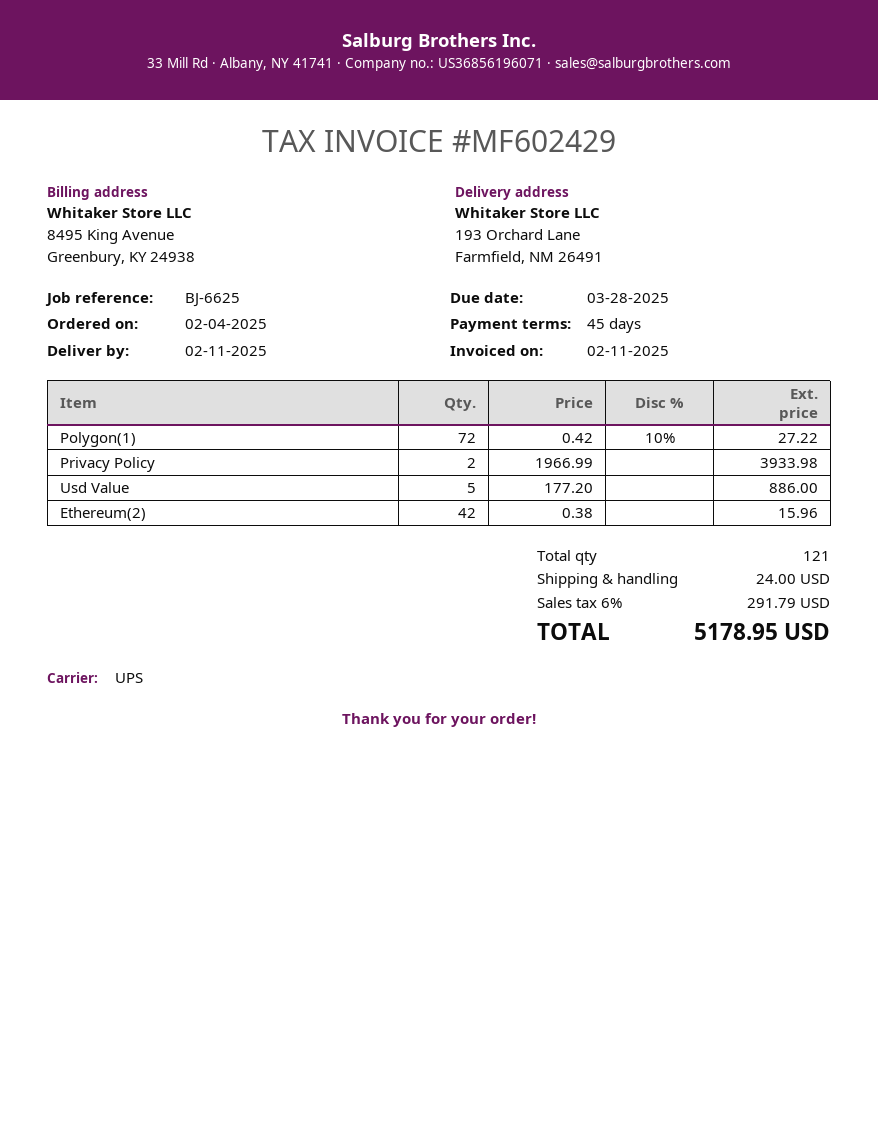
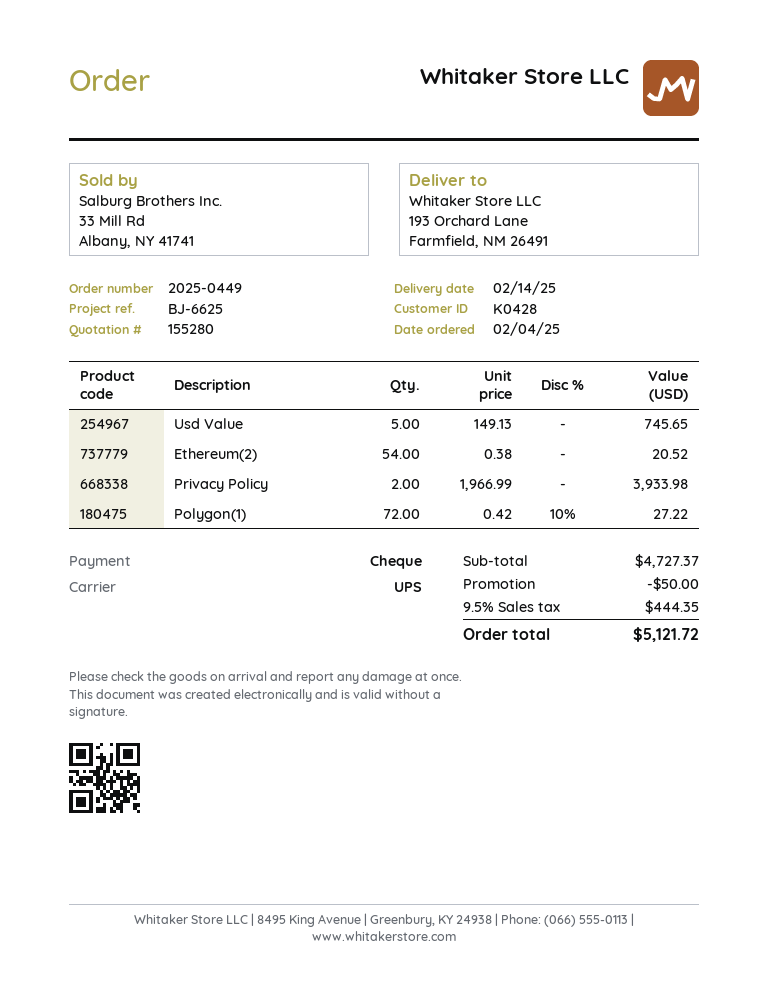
delivery date: 2025-02-11 -> 2025-02-14
Usd Value: 5 x 177.20 = 886.00 -> 5 x 149.13 = 745.65
Ethereum(2): 42 x 0.38 = 15.96 -> 54 x 0.38 = 20.52
discount: none -> 50.00
shipping: 24.00 -> none
tax: 6% = 291.79 -> 9.5% = 444.35
total: 5178.95 -> 5121.72

